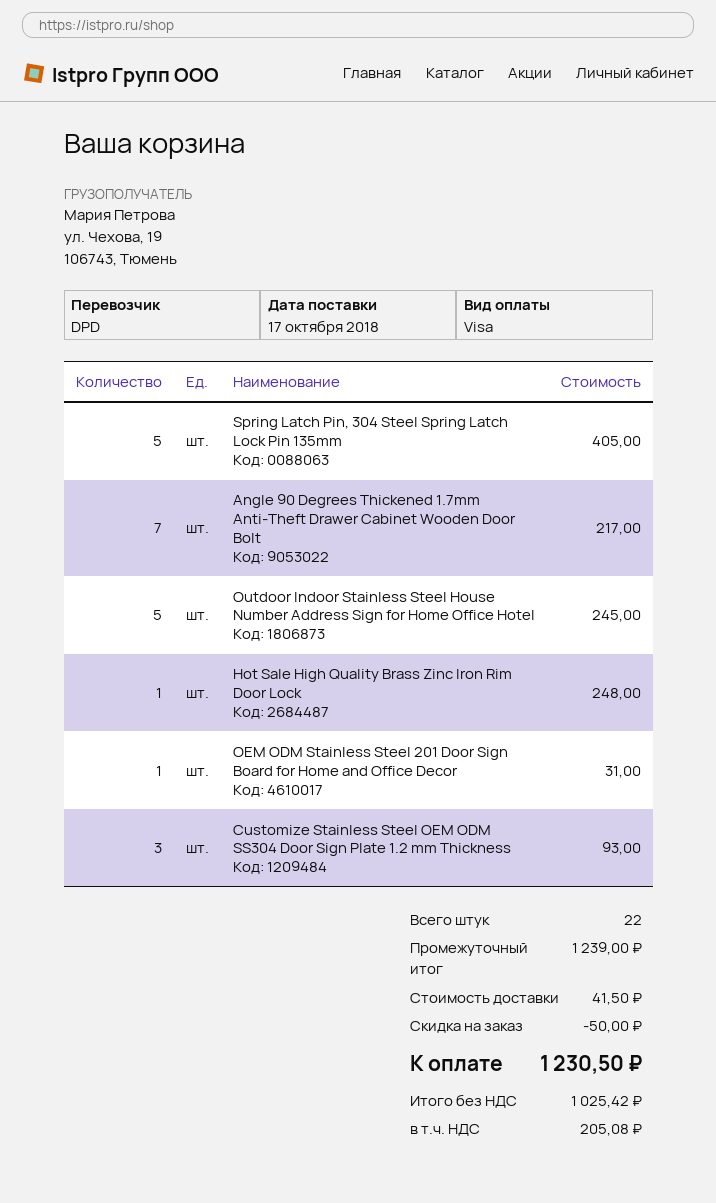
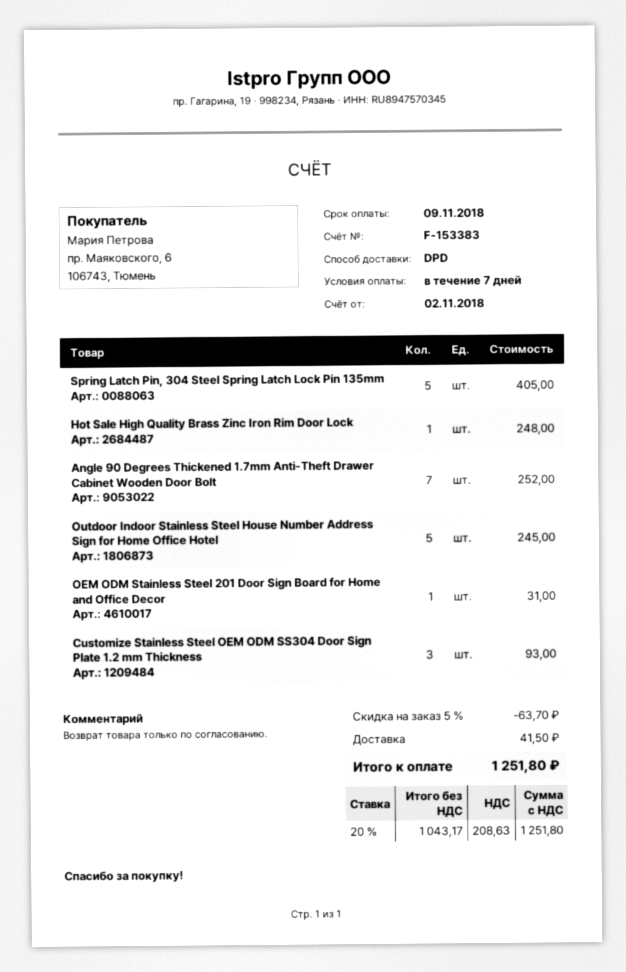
Angle 90 Degrees Thickened 1.7mm Anti-Theft Drawer Cabinet Wooden Door Bolt: 7 for 217.00 -> 7 for 252.00
discount: 50.00 -> 63.70
net: 1025.42 -> 1043.17
tax: 205.08 -> 208.63
total: 1230.50 -> 1251.80

